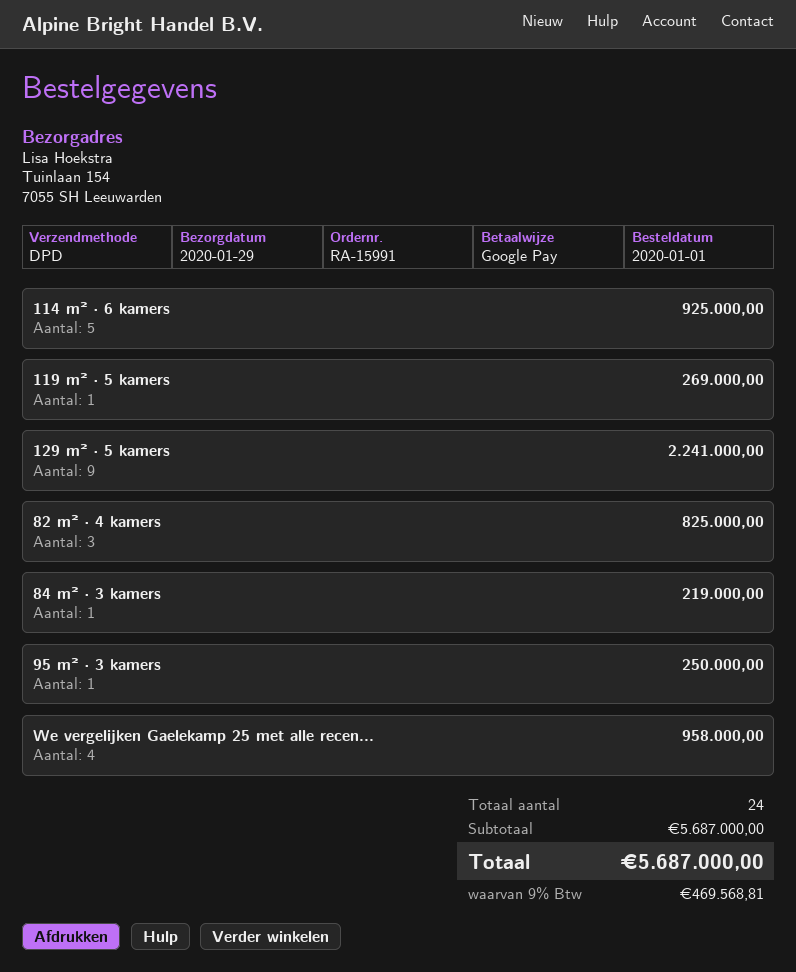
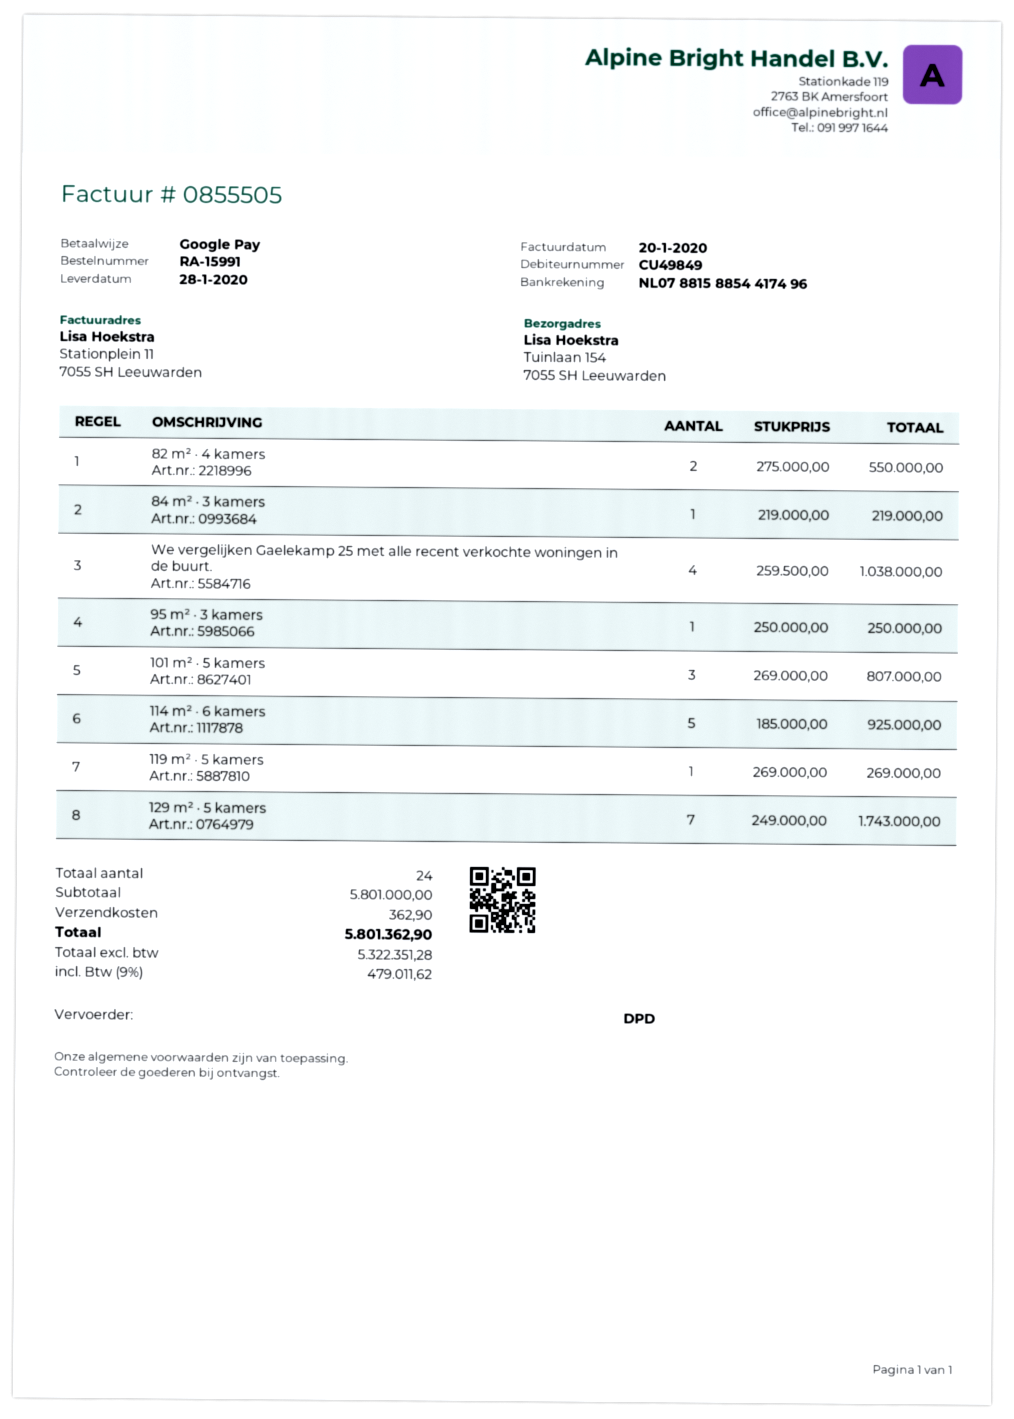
delivery date: 2020-01-29 -> 2020-01-28
129 m² · 5 kamers: 9 for 2241000.00 -> 7 for 1743000.00
82 m² · 4 kamers: 3 for 825000.00 -> 2 for 550000.00
We vergelijken Gaelekamp 25 met alle recen...: 4 for 958000.00 -> 4 for 1038000.00
101 m² · 5 kamers: none -> 3 for 807000.00
subtotal: 5687000.00 -> 5801000.00
shipping: none -> 362.90
tax: 9% = 469568.81 -> 9% = 479011.62
total: 5687000.00 -> 5801362.90

